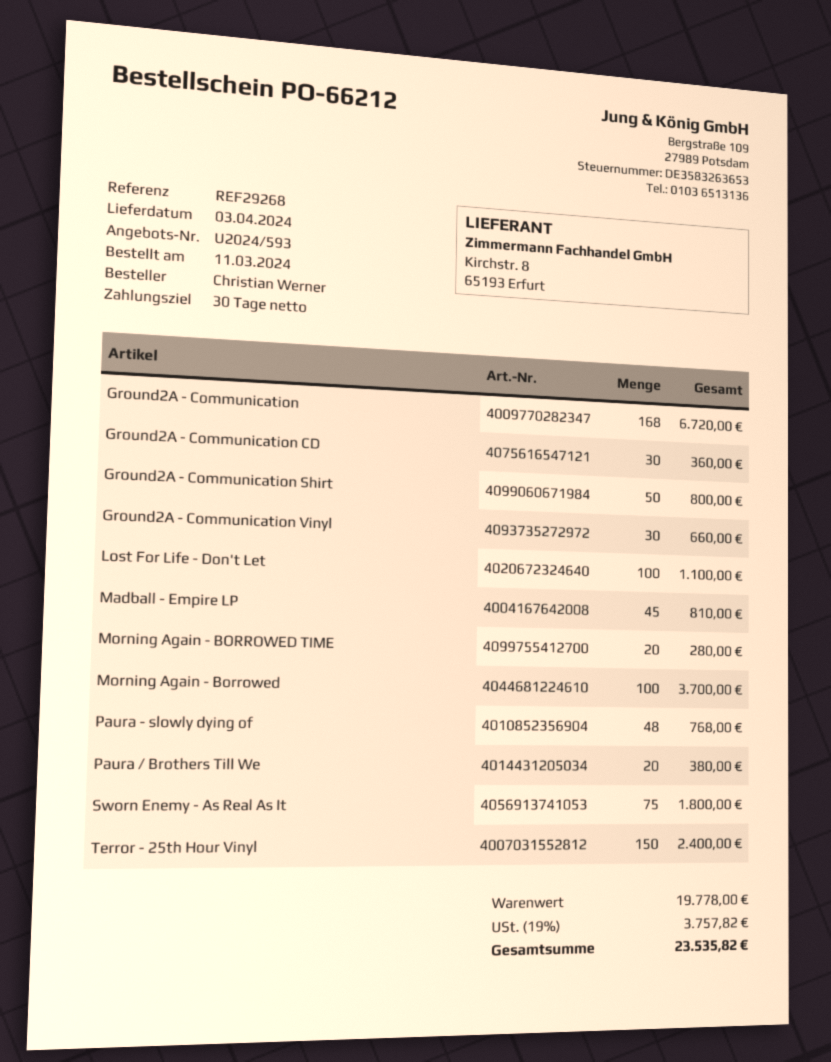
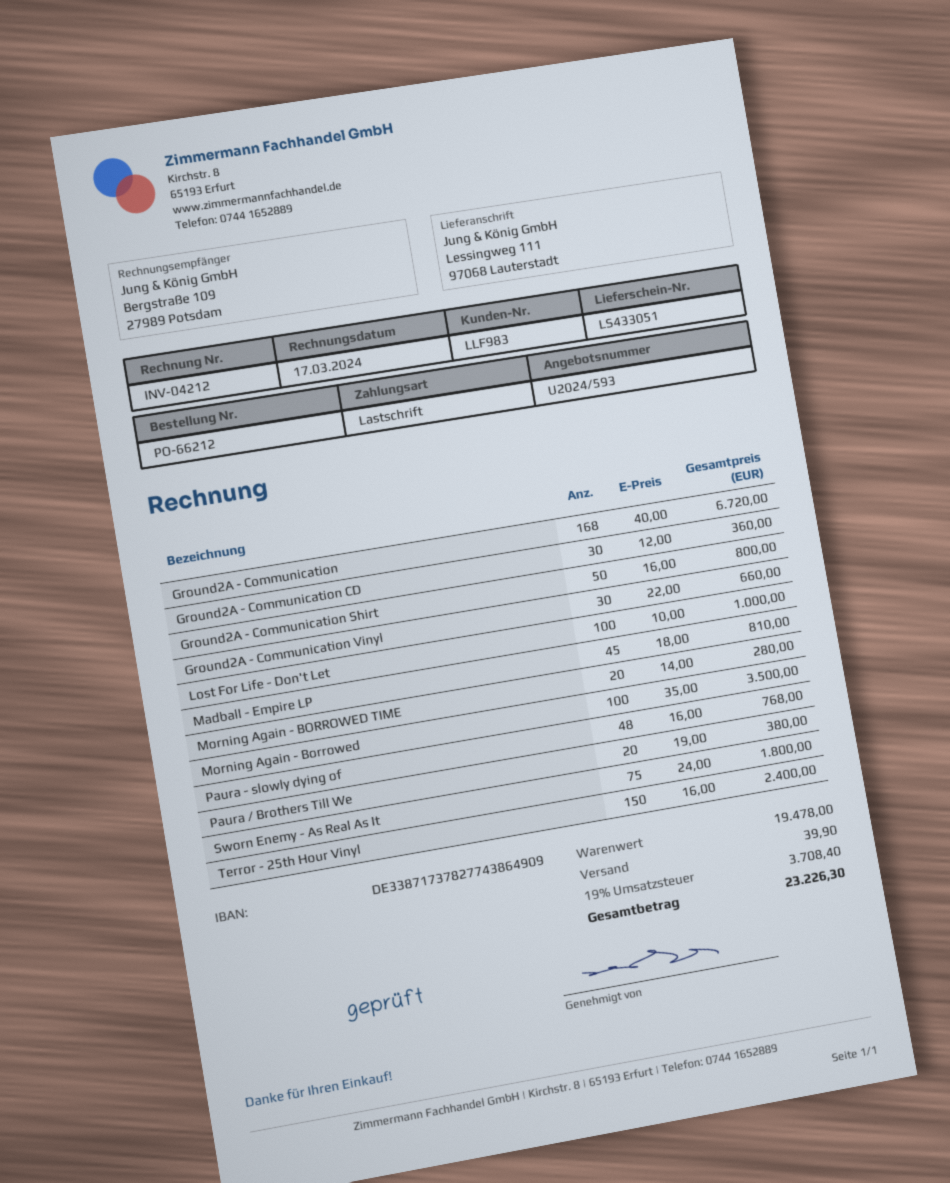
Lost For Life - Don't Let: 100 for 1100.00 -> 100 for 1000.00
Morning Again - Borrowed: 100 for 3700.00 -> 100 for 3500.00
subtotal: 19778.00 -> 19478.00
shipping: none -> 39.90
tax: 19% = 3757.82 -> 19% = 3708.40
total: 23535.82 -> 23226.30

